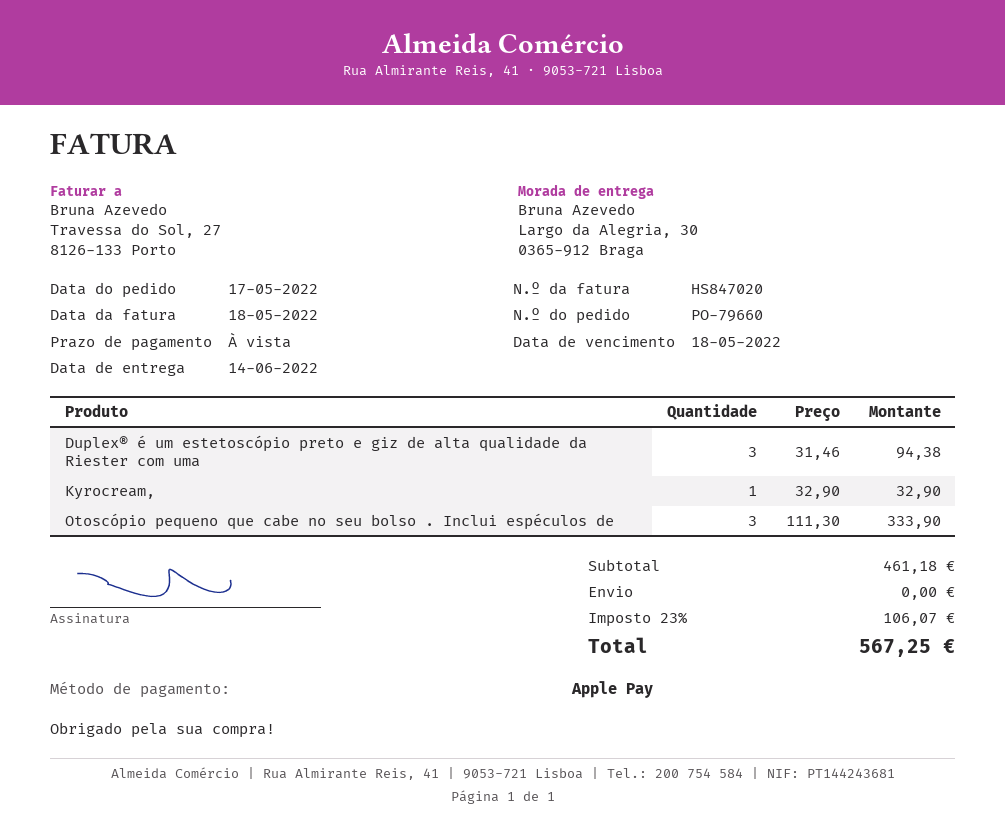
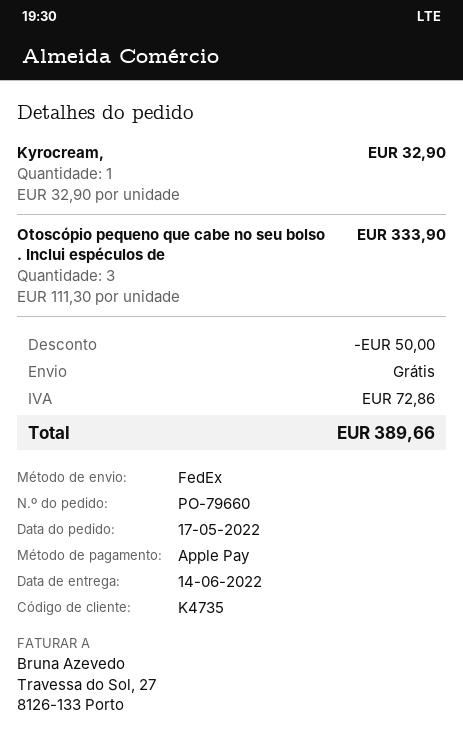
Duplex® é um estetoscópio preto e giz de alta qualidade da Riester com uma: 3 x 31.46 = 94.38 -> none
discount: none -> 50.00
tax: 106.07 -> 72.86
total: 567.25 -> 389.66

